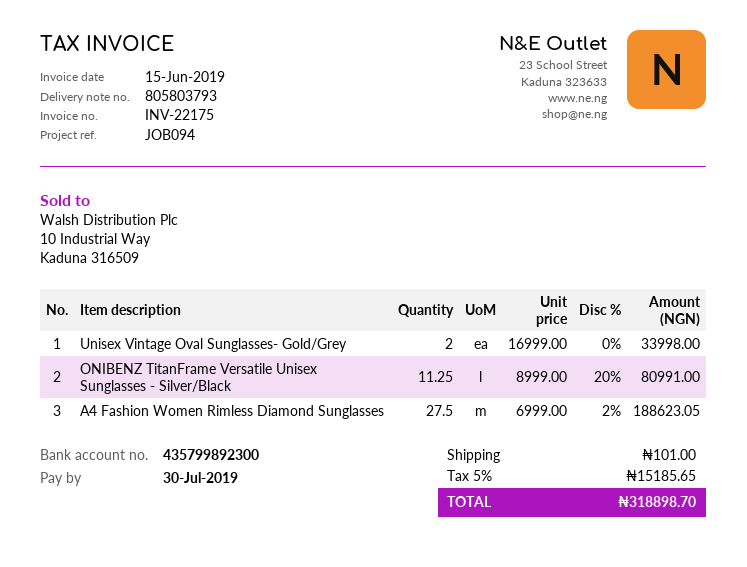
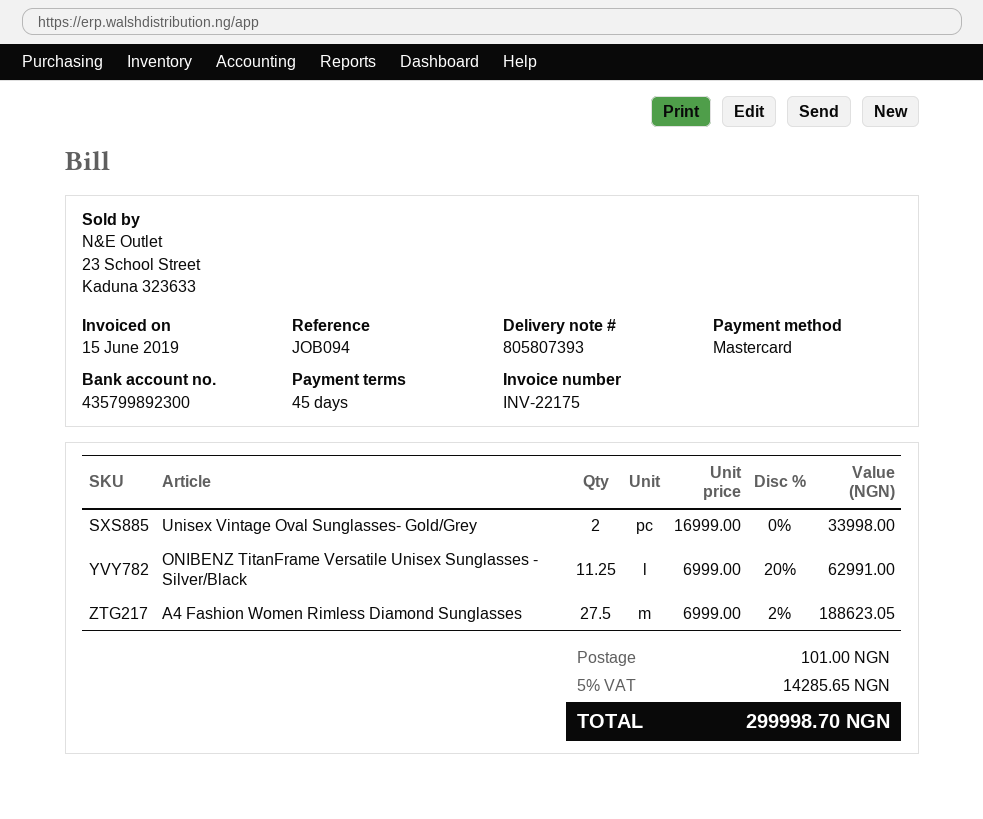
delivery note number: 805803793 -> 805807393
ONIBENZ TitanFrame Versatile Unisex Sunglasses - Silver/Black: 11.25 x 8999.00 - 20% = 80991.00 -> 11.25 x 6999.00 - 20% = 62991.00
tax: 5% = 15185.65 -> 5% = 14285.65
total: 318898.70 -> 299998.70

